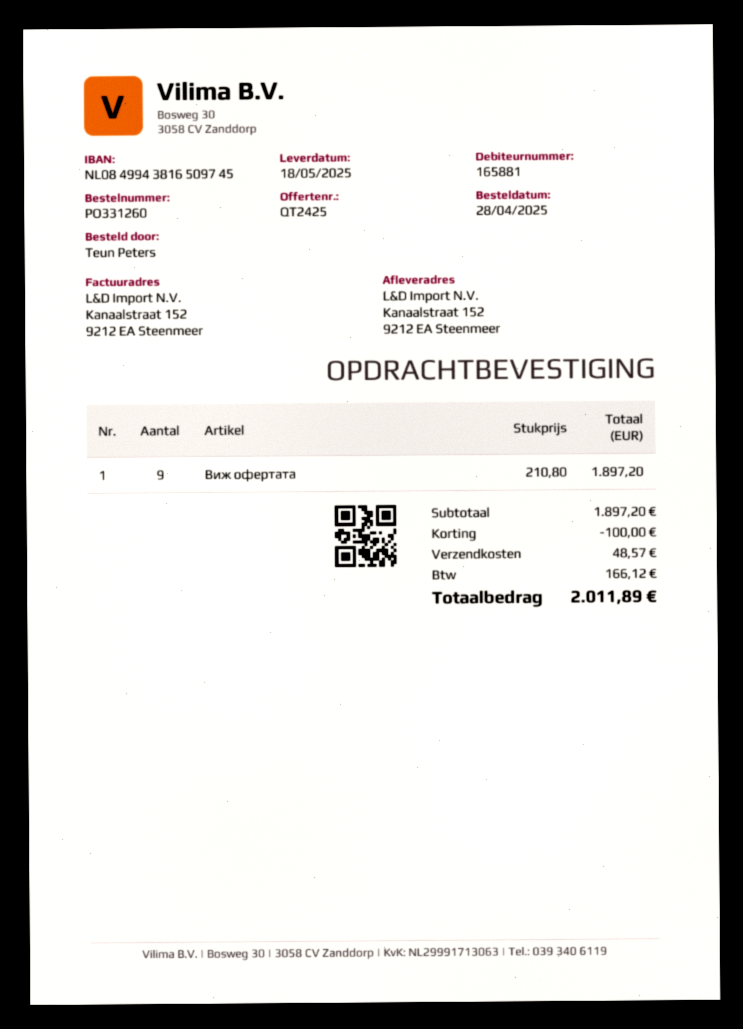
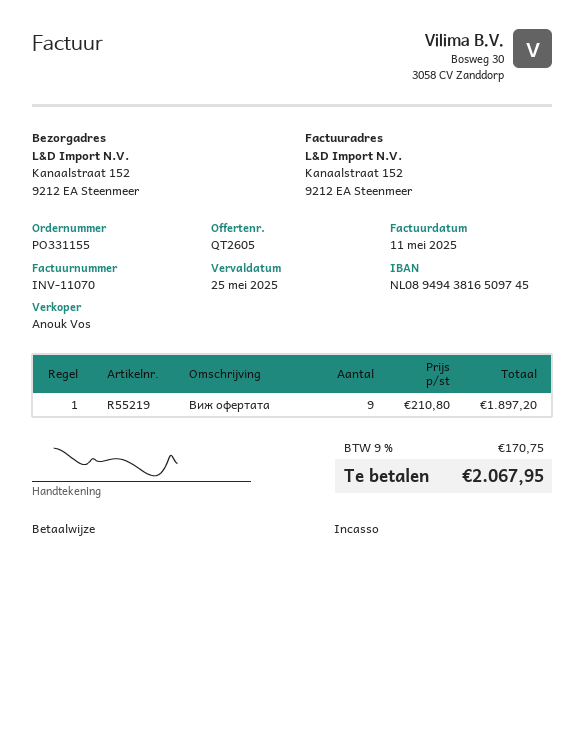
quote number: QT2425 -> QT2605
order number: PO331260 -> PO331155
bank account: NL0849943816509745 -> NL0894943816509745
discount: 100.00 -> none
shipping: 48.57 -> none
tax: 166.12 -> 170.75
total: 2011.89 -> 2067.95

